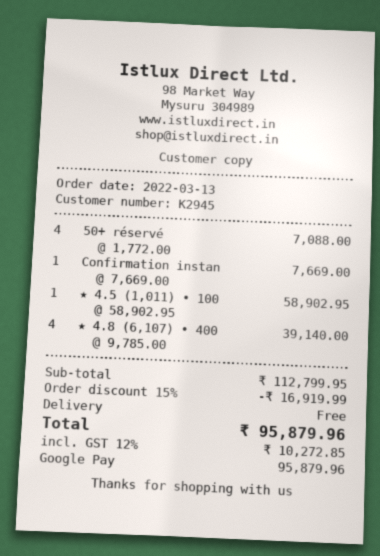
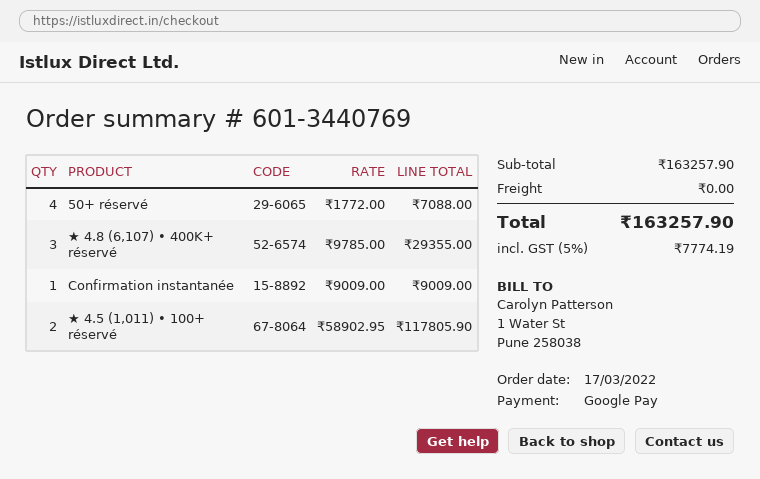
order date: 2022-03-13 -> 2022-03-17
Confirmation instan: 1 x 7669.00 = 7669.00 -> 1 x 9009.00 = 9009.00
★ 4.5 (1,011) • 100: 1 x 58902.95 = 58902.95 -> 2 x 58902.95 = 117805.90
★ 4.8 (6,107) • 400: 4 x 9785.00 = 39140.00 -> 3 x 9785.00 = 29355.00
subtotal: 112799.95 -> 163257.90
discount: 15% = 16919.99 -> none
tax: 12% = 10272.85 -> 5% = 7774.19
total: 95879.96 -> 163257.90

